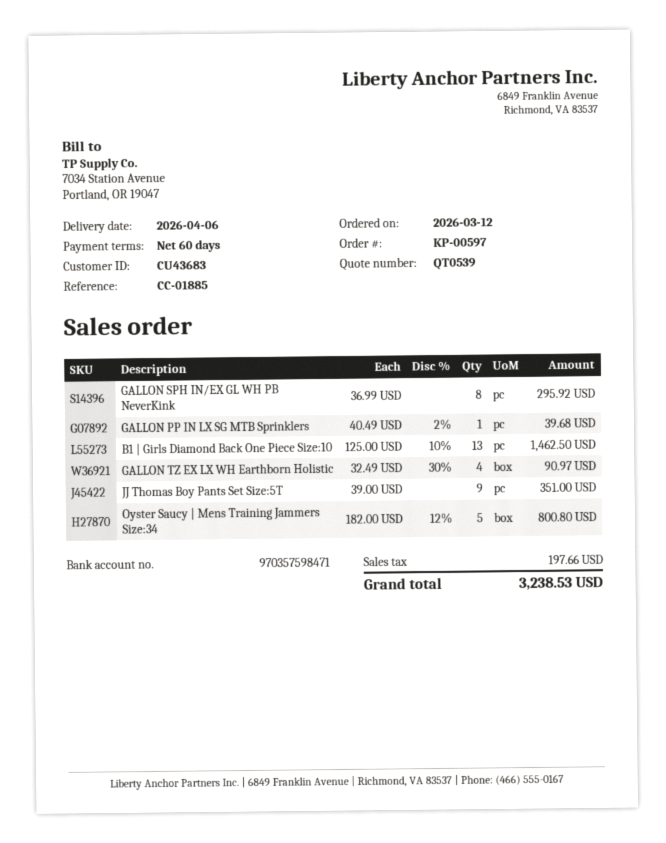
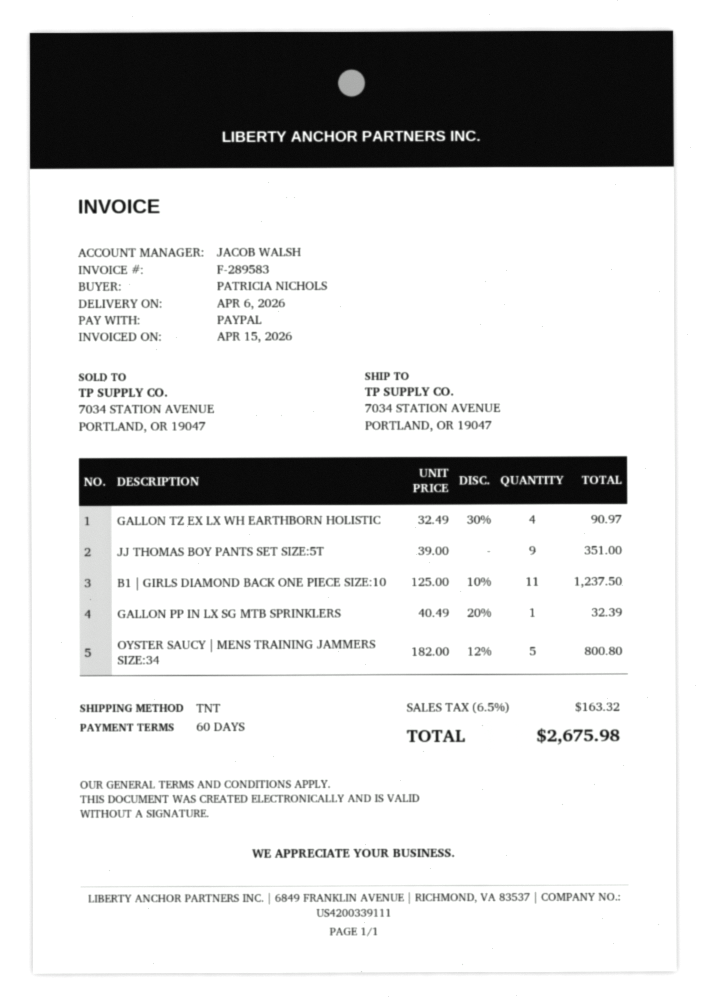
GALLON SPH IN/EX GL WH PB NeverKink: 8 x 36.99 = 295.92 -> none
GALLON PP IN LX SG MTB Sprinklers: 1 x 40.49 - 2% = 39.68 -> 1 x 40.49 - 20% = 32.39
B1 | Girls Diamond Back One Piece Size:10: 13 x 125.00 - 10% = 1462.50 -> 11 x 125.00 - 10% = 1237.50
tax: 197.66 -> 163.32
total: 3238.53 -> 2675.98

